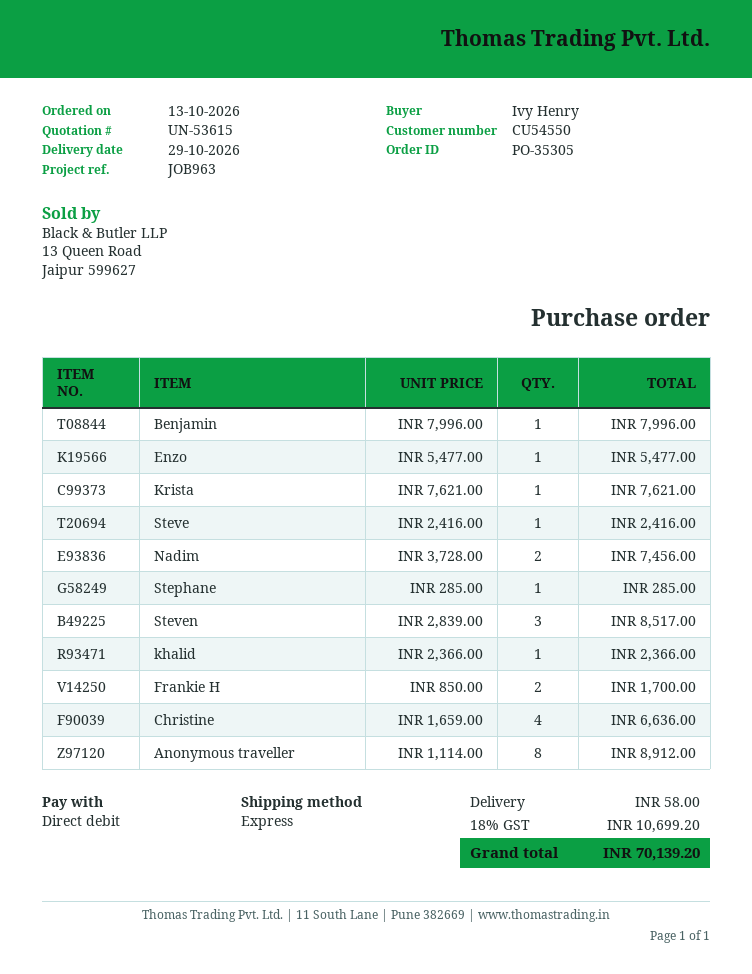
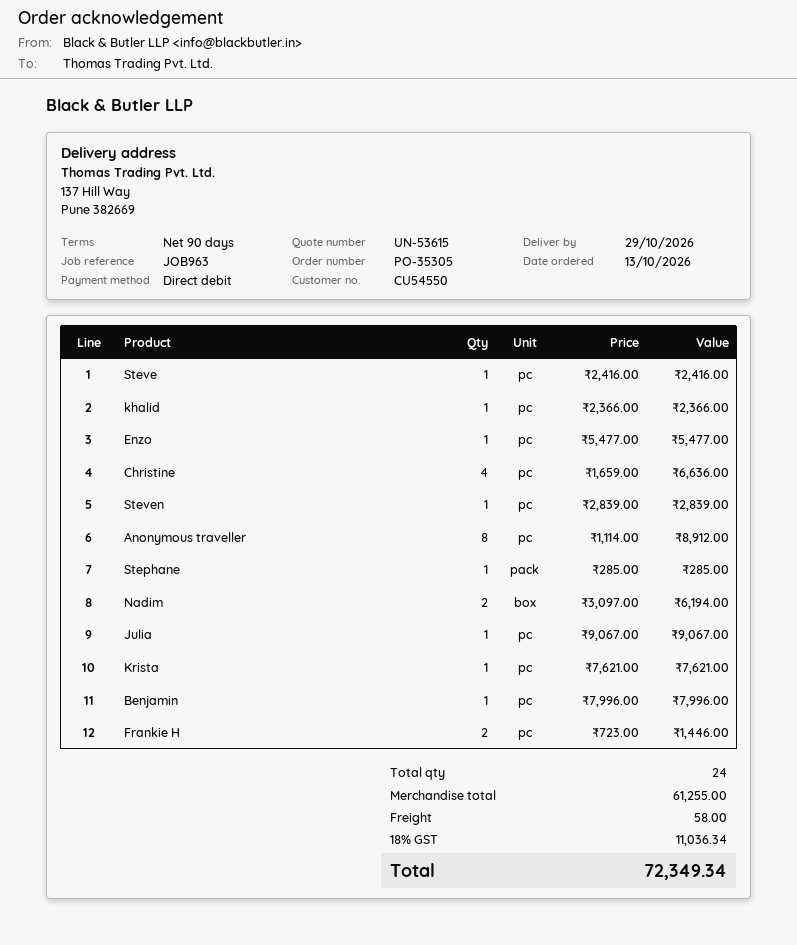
Nadim: 2 x 3728.00 = 7456.00 -> 2 x 3097.00 = 6194.00
Steven: 3 x 2839.00 = 8517.00 -> 1 x 2839.00 = 2839.00
Frankie H: 2 x 850.00 = 1700.00 -> 2 x 723.00 = 1446.00
Julia: none -> 1 x 9067.00 = 9067.00
tax: 18% = 10699.20 -> 18% = 11036.34
total: 70139.20 -> 72349.34

